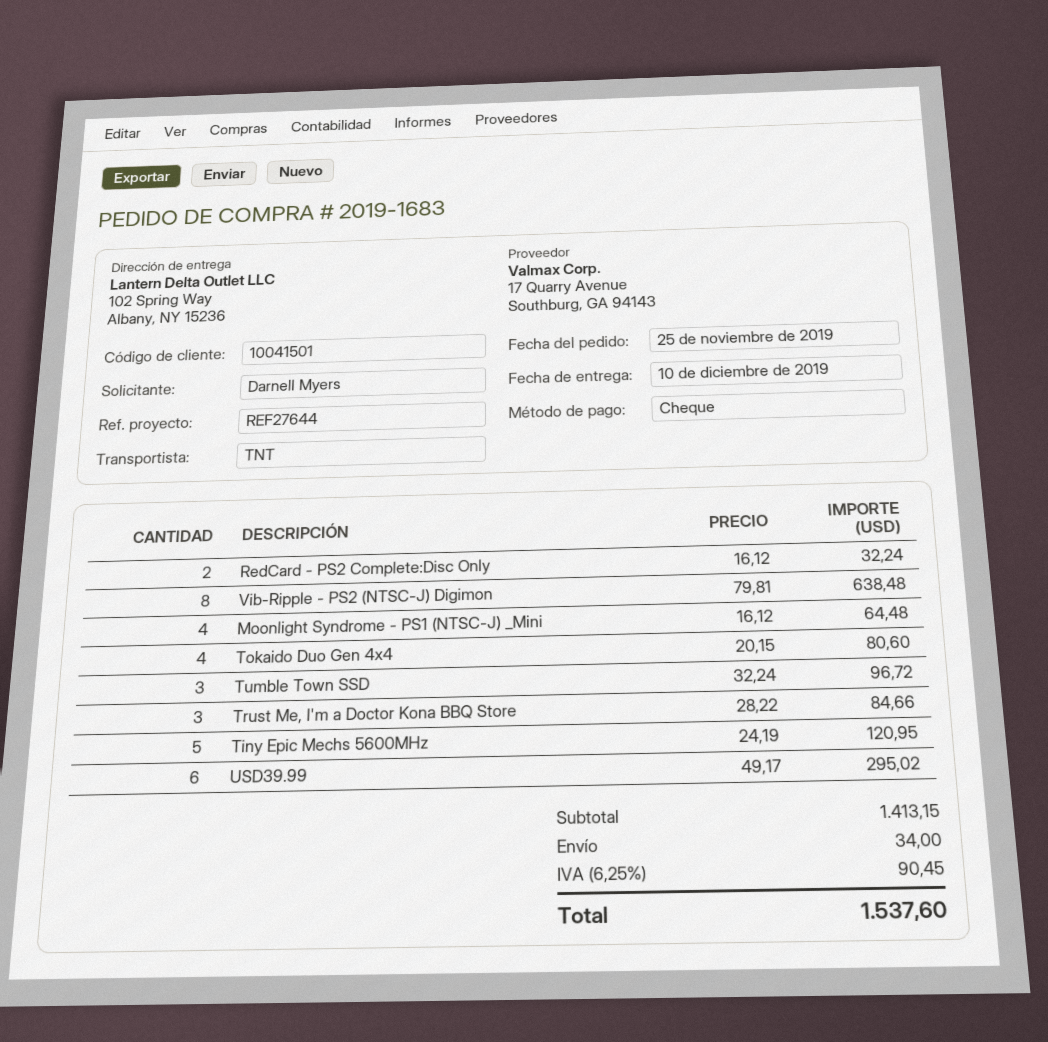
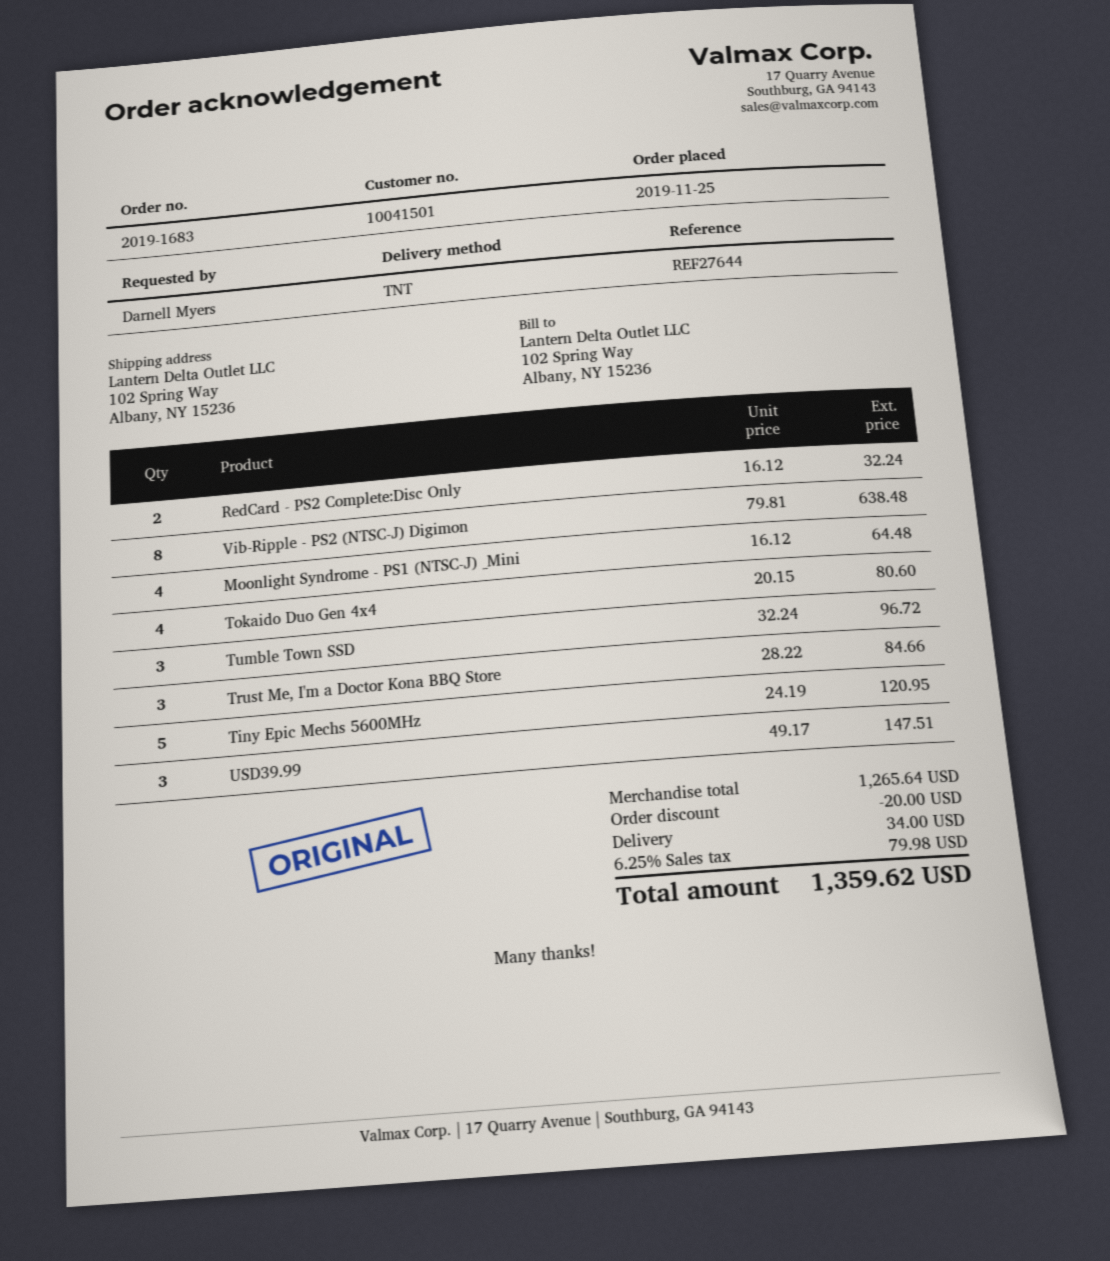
USD39.99: 6 x 49.17 = 295.02 -> 3 x 49.17 = 147.51
subtotal: 1413.15 -> 1265.64
discount: none -> 20.00
tax: 6.25% = 90.45 -> 6.25% = 79.98
total: 1537.60 -> 1359.62

